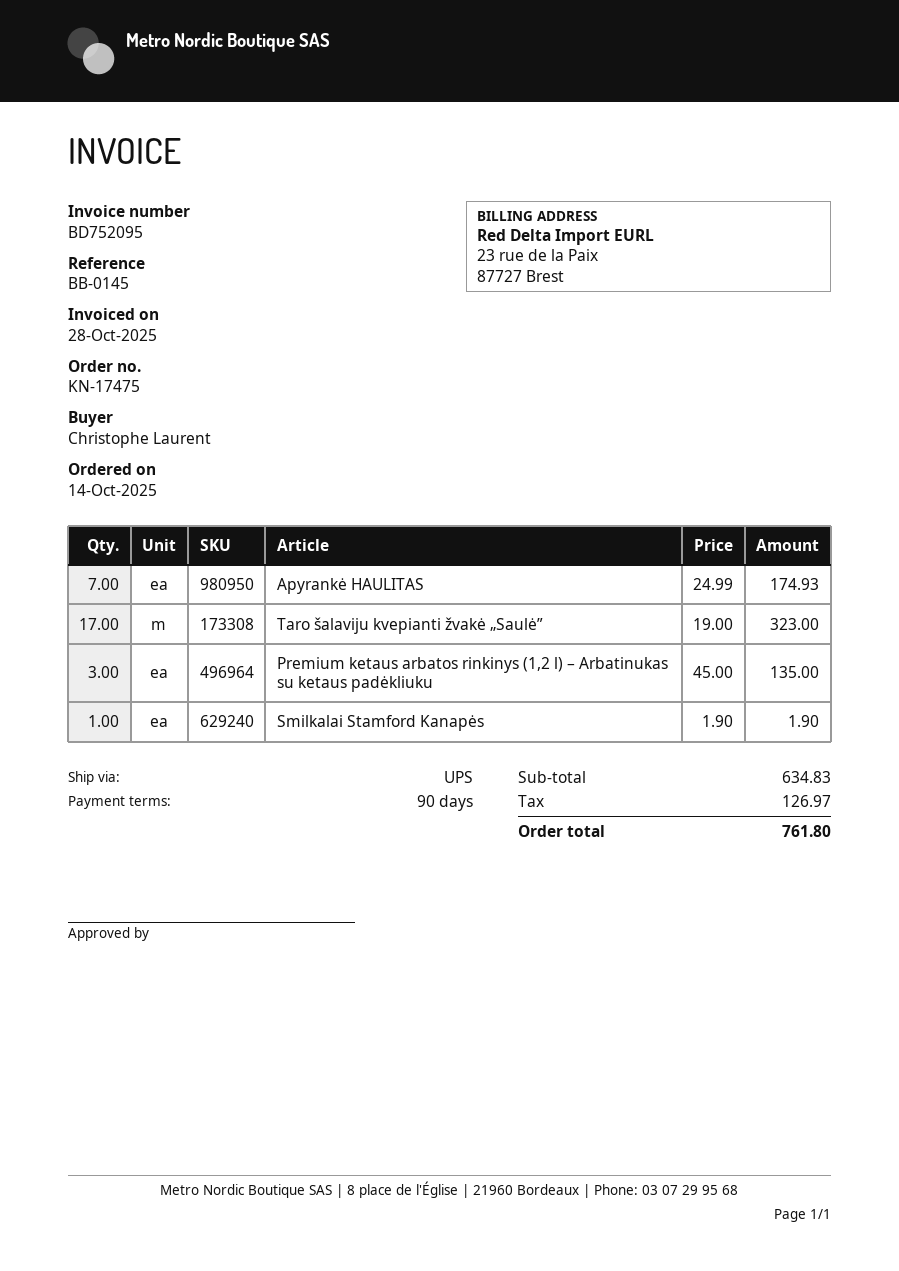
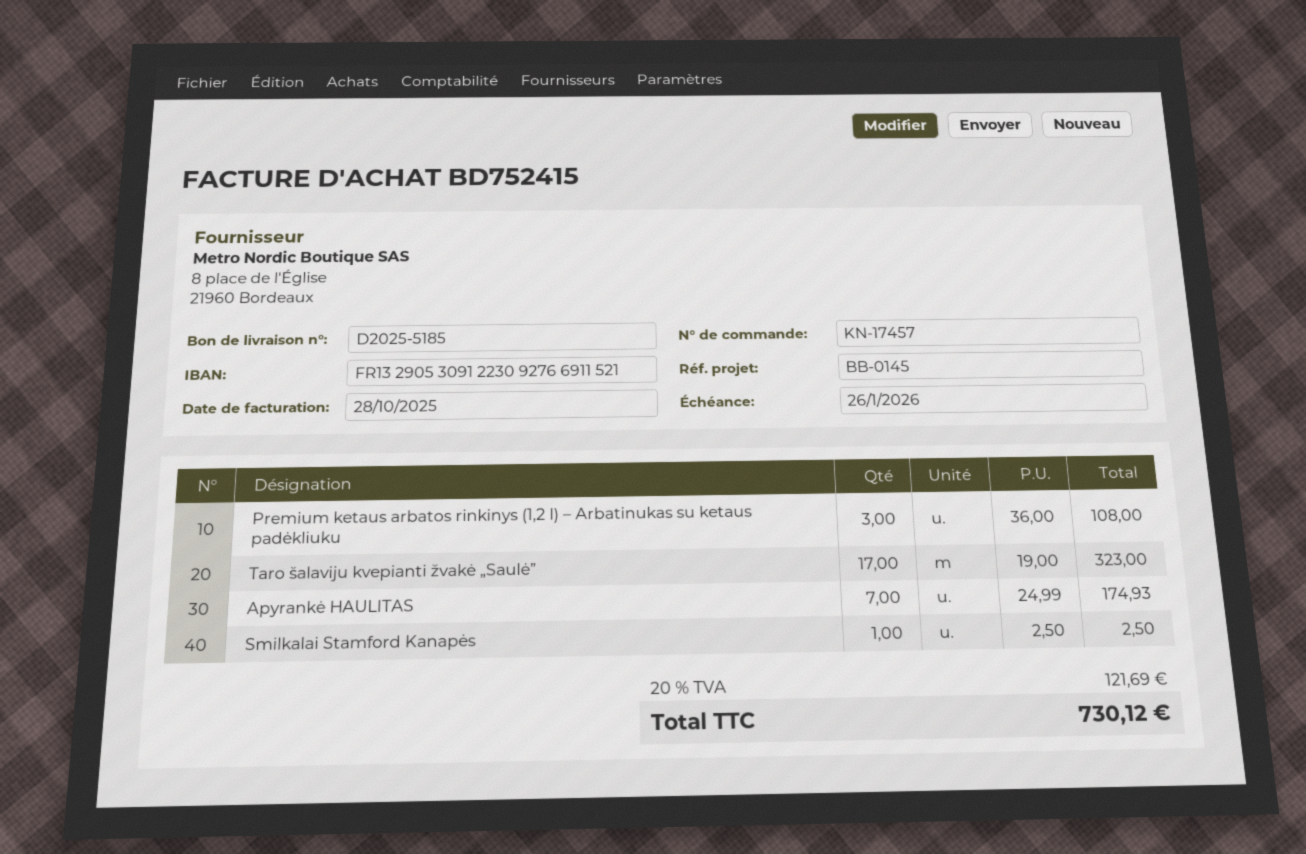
order number: KN-17475 -> KN-17457
invoice number: BD752095 -> BD752415
Premium ketaus arbatos rinkinys (1,2 l) – Arbatinukas su ketaus padėkliuku: 3 x 45.00 = 135.00 -> 3 x 36.00 = 108.00
Smilkalai Stamford Kanapės: 1 x 1.90 = 1.90 -> 1 x 2.50 = 2.50
tax: 126.97 -> 121.69
total: 761.80 -> 730.12

